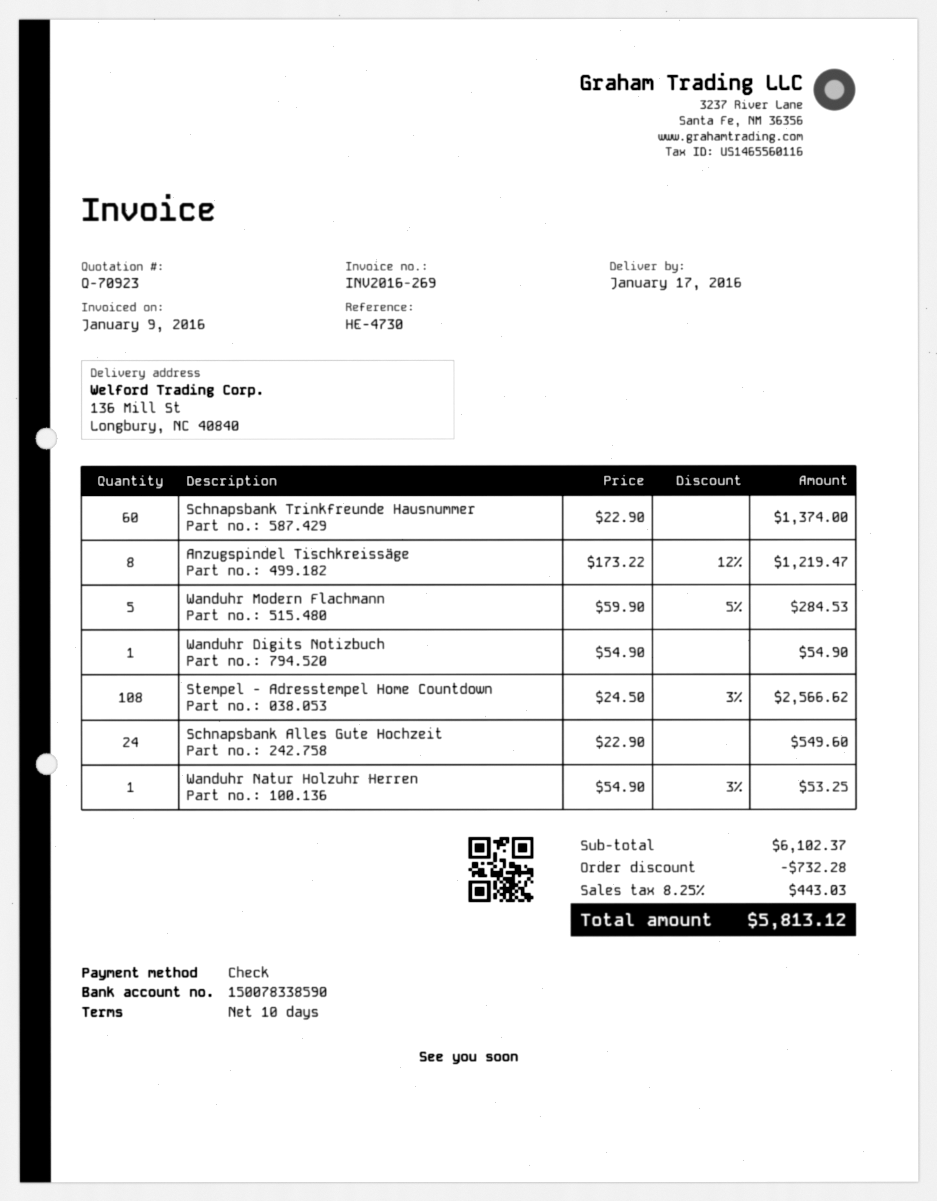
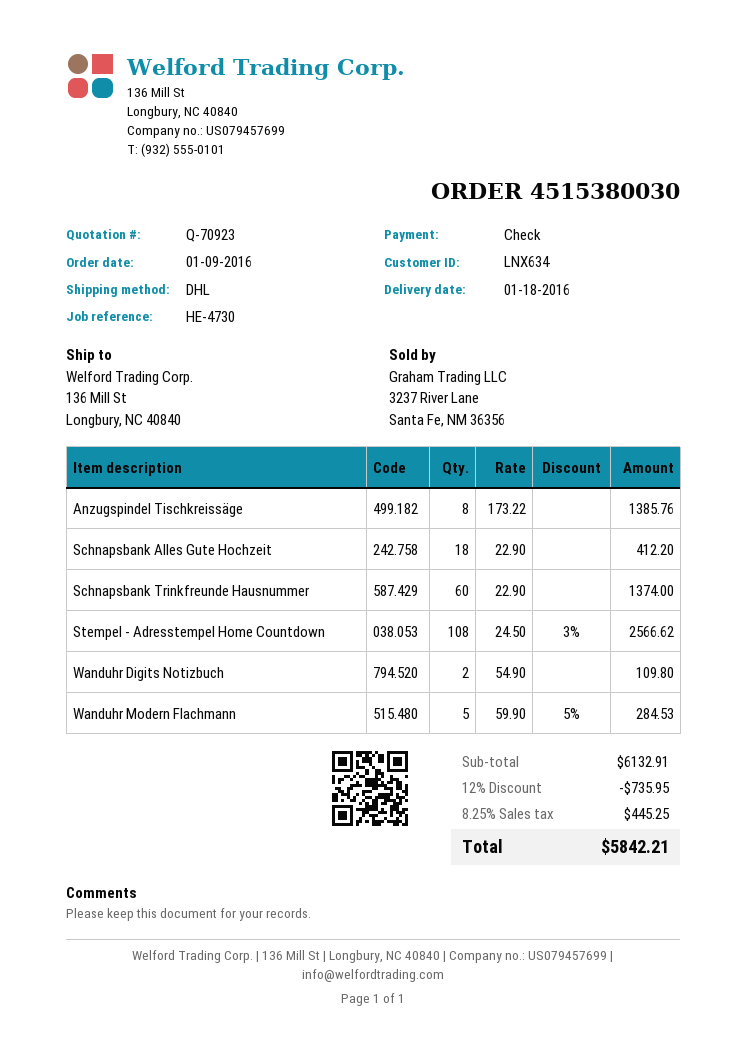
delivery date: 2016-01-17 -> 2016-01-18
Anzugspindel Tischkreissäge: 8 x 173.22 - 12% = 1219.47 -> 8 x 173.22 = 1385.76
Wanduhr Digits Notizbuch: 1 x 54.90 = 54.90 -> 2 x 54.90 = 109.80
Schnapsbank Alles Gute Hochzeit: 24 x 22.90 = 549.60 -> 18 x 22.90 = 412.20
Wanduhr Natur Holzuhr Herren: 1 x 54.90 - 3% = 53.25 -> none
subtotal: 6102.37 -> 6132.91
discount: 732.28 -> 735.95
tax: 8.25% = 443.03 -> 8.25% = 445.25
total: 5813.12 -> 5842.21

